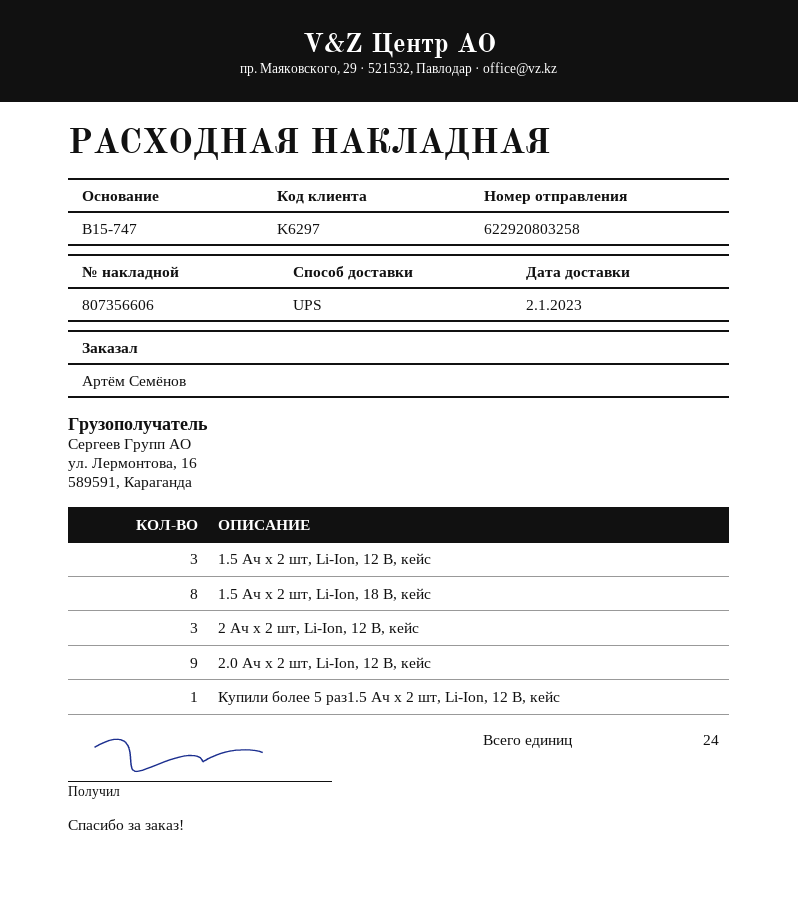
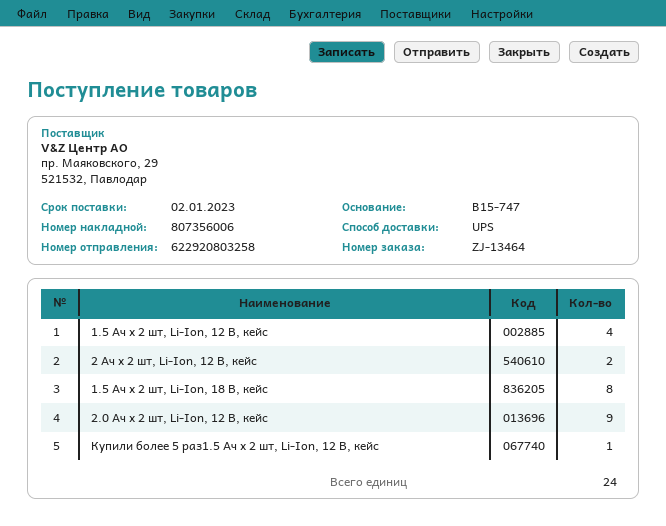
delivery note number: 807356606 -> 807356006
1.5 Ач x 2 шт, Li-Ion, 12 В, кейс: 3 -> 4
2 Ач x 2 шт, Li-Ion, 12 В, кейс: 3 -> 2

